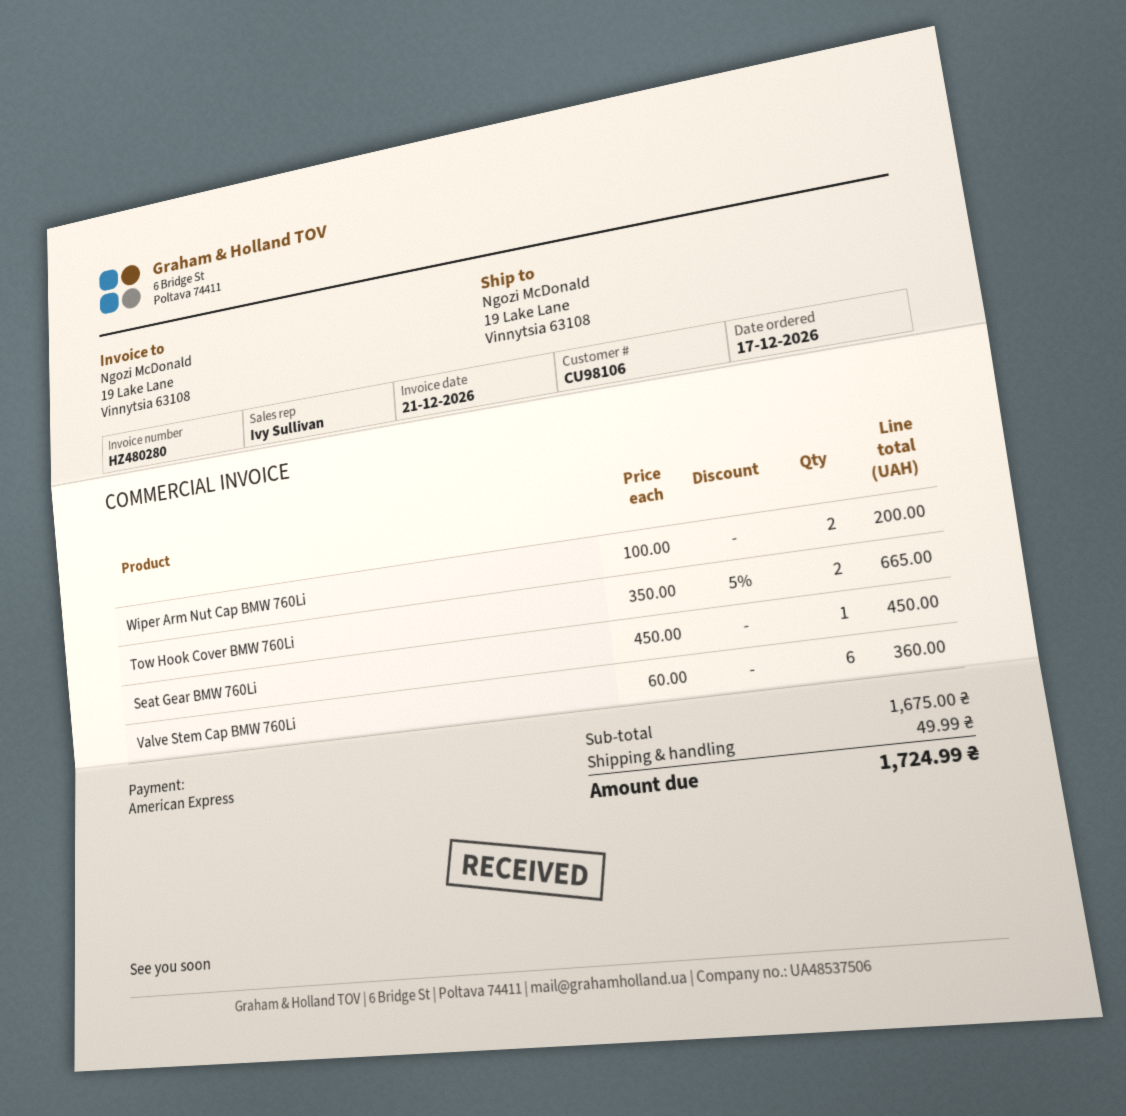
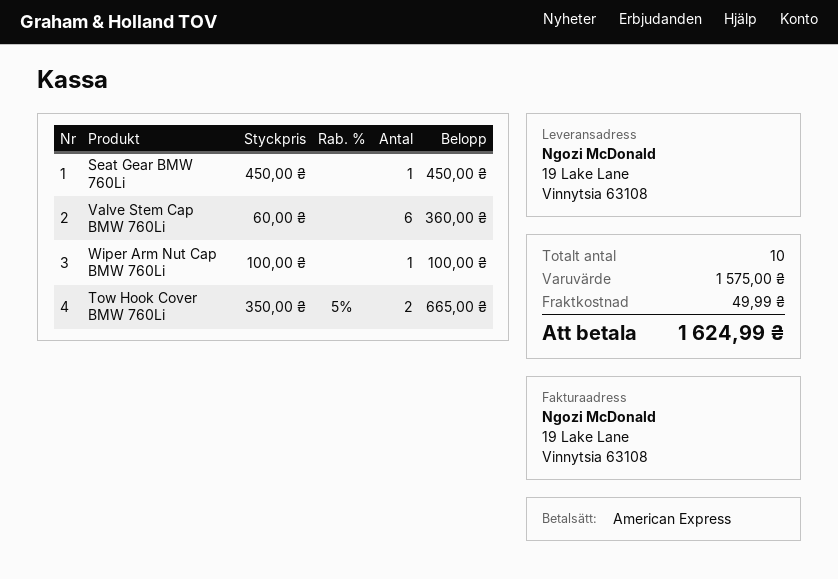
Wiper Arm Nut Cap BMW 760Li: 2 x 100.00 = 200.00 -> 1 x 100.00 = 100.00
subtotal: 1675.00 -> 1575.00
total: 1724.99 -> 1624.99

